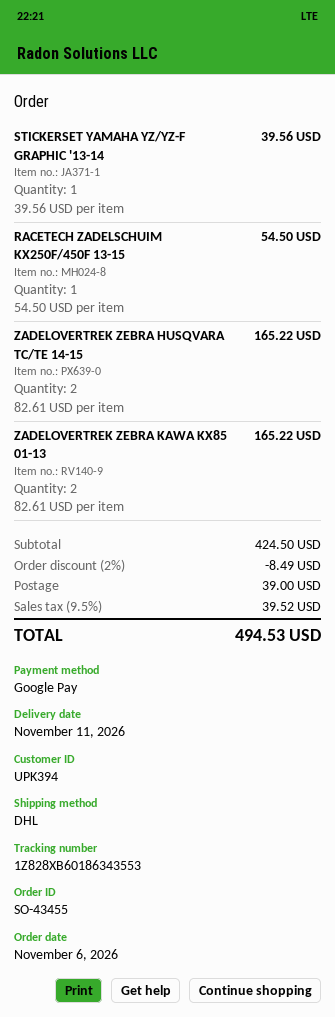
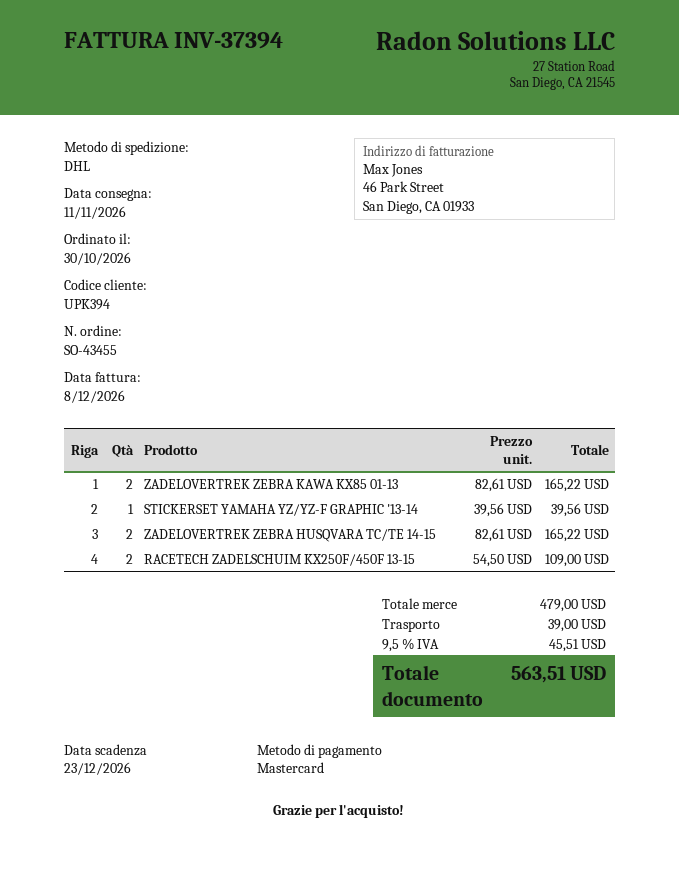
order date: 2026-11-06 -> 2026-10-30
payment method: Google Pay -> Mastercard
RACETECH ZADELSCHUIM KX250F/450F 13-15: 1 x 54.50 = 54.50 -> 2 x 54.50 = 109.00
subtotal: 424.50 -> 479.00
discount: 2% = 8.49 -> none
tax: 9.5% = 39.52 -> 9.5% = 45.51
total: 494.53 -> 563.51

